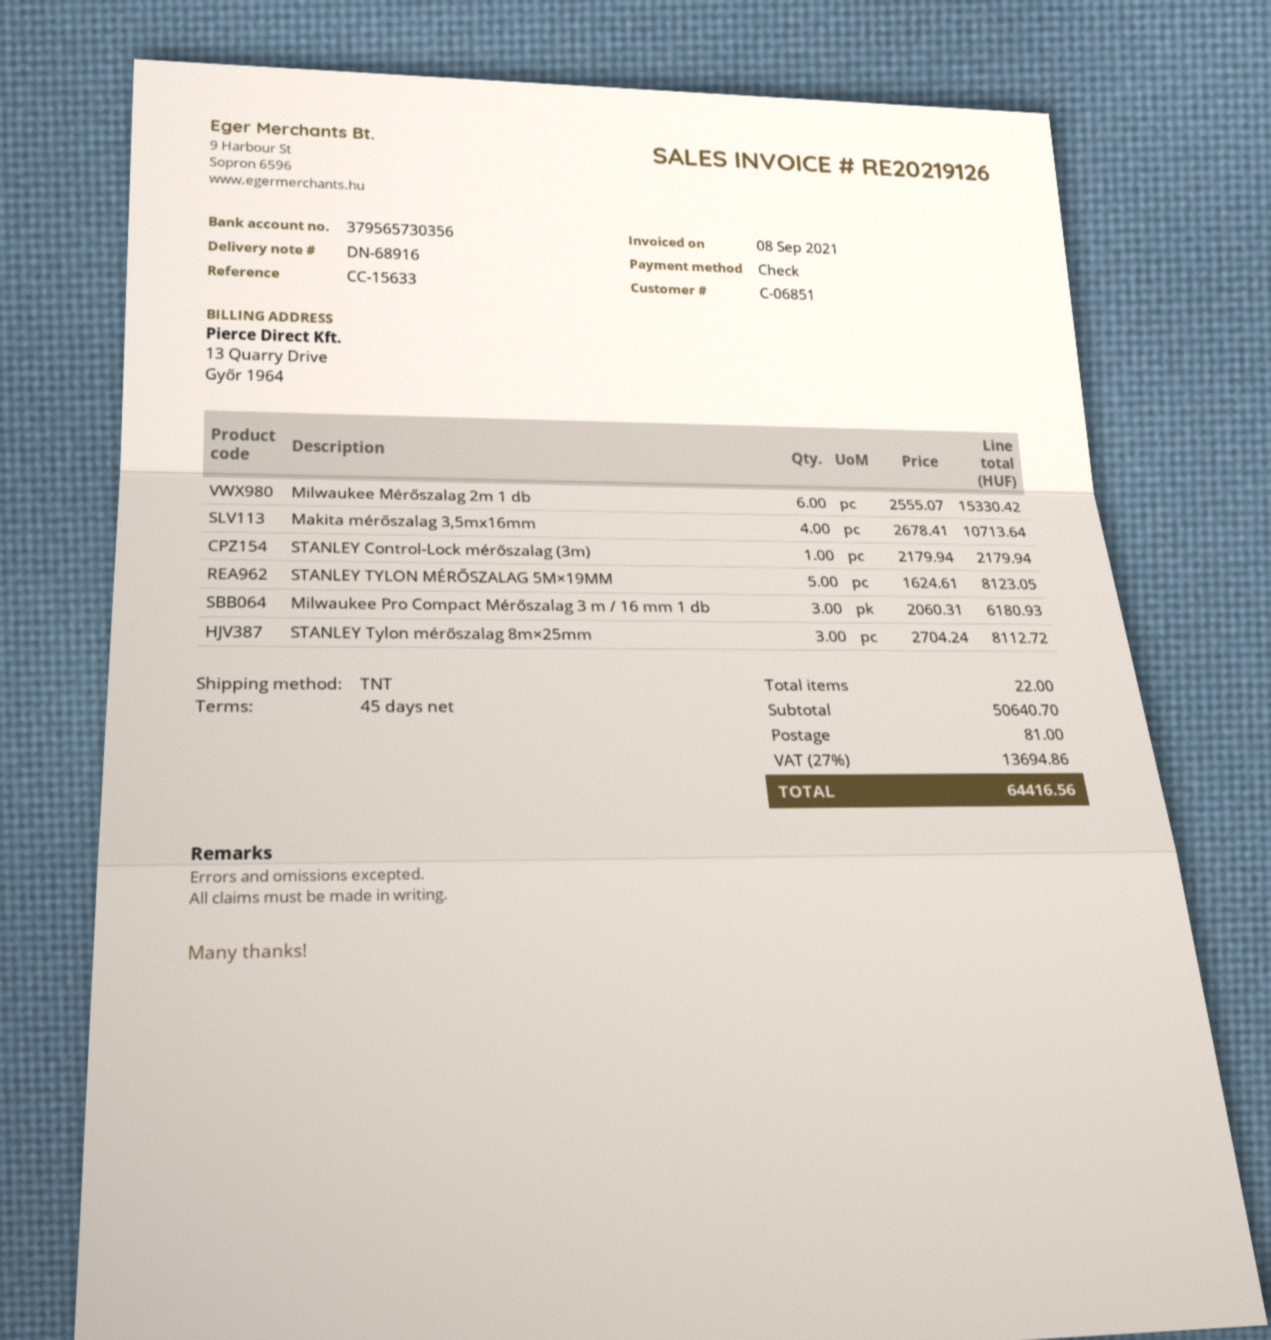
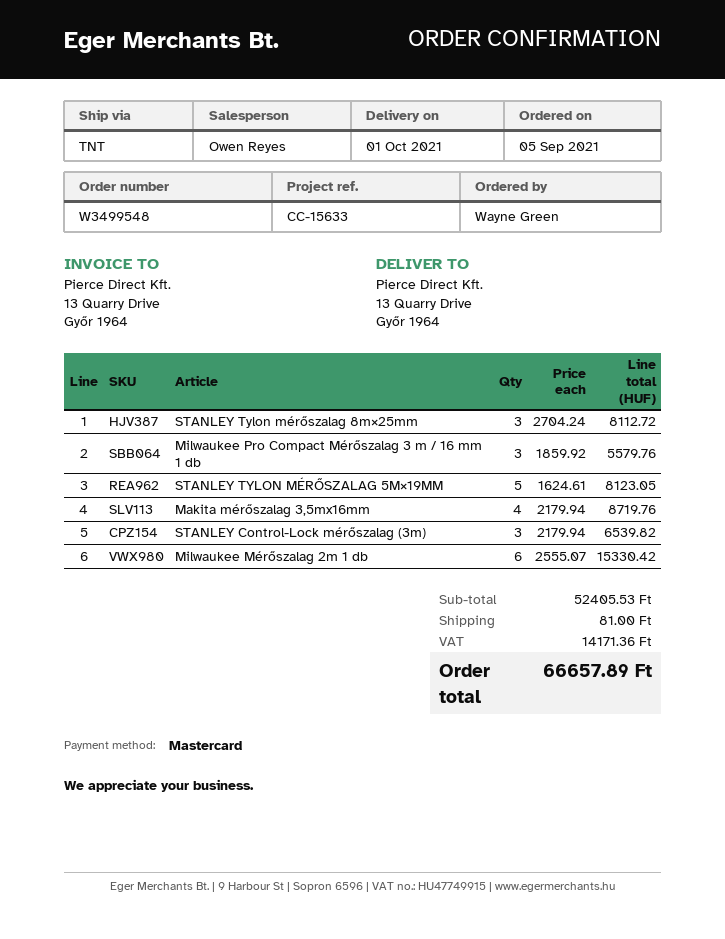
payment method: cheque -> Mastercard
Makita mérőszalag 3,5mx16mm: 4 x 2678.41 = 10713.64 -> 4 x 2179.94 = 8719.76
STANLEY Control-Lock mérőszalag (3m): 1 x 2179.94 = 2179.94 -> 3 x 2179.94 = 6539.82
Milwaukee Pro Compact Mérőszalag 3 m / 16 mm 1 db: 3 x 2060.31 = 6180.93 -> 3 x 1859.92 = 5579.76
subtotal: 50640.70 -> 52405.53
tax: 13694.86 -> 14171.36
total: 64416.56 -> 66657.89

